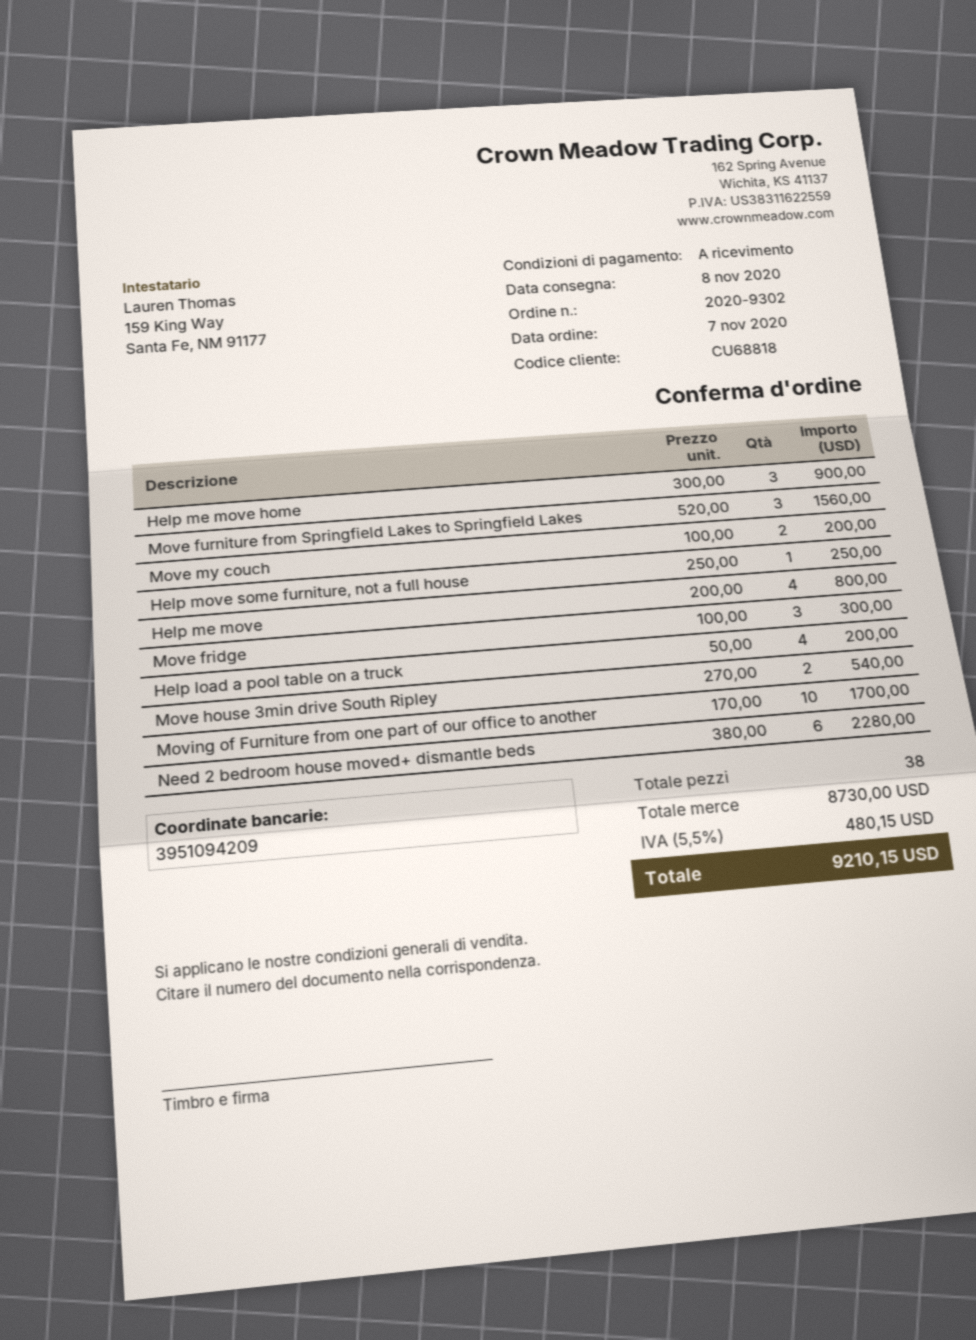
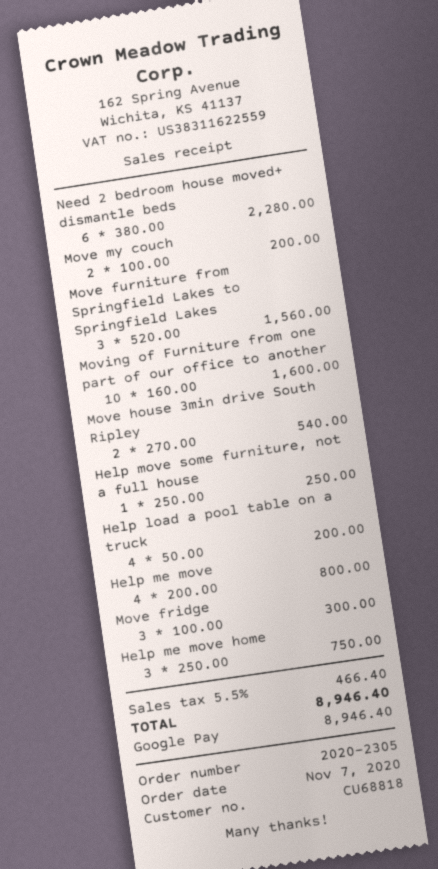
order number: 2020-9302 -> 2020-2305
Help me move home: 3 x 300.00 = 900.00 -> 3 x 250.00 = 750.00
Moving of Furniture from one part of our office to another: 10 x 170.00 = 1700.00 -> 10 x 160.00 = 1600.00
tax: 5.5% = 480.15 -> 5.5% = 466.40
total: 9210.15 -> 8946.40

